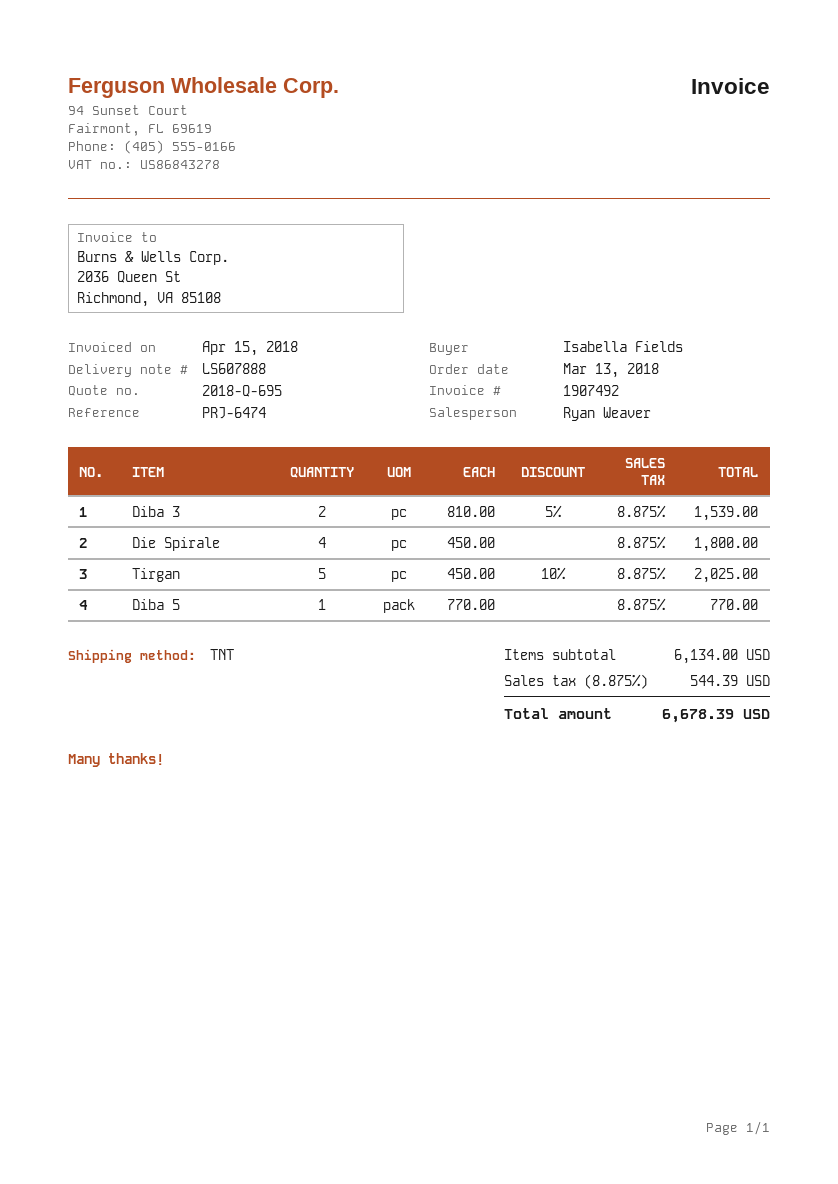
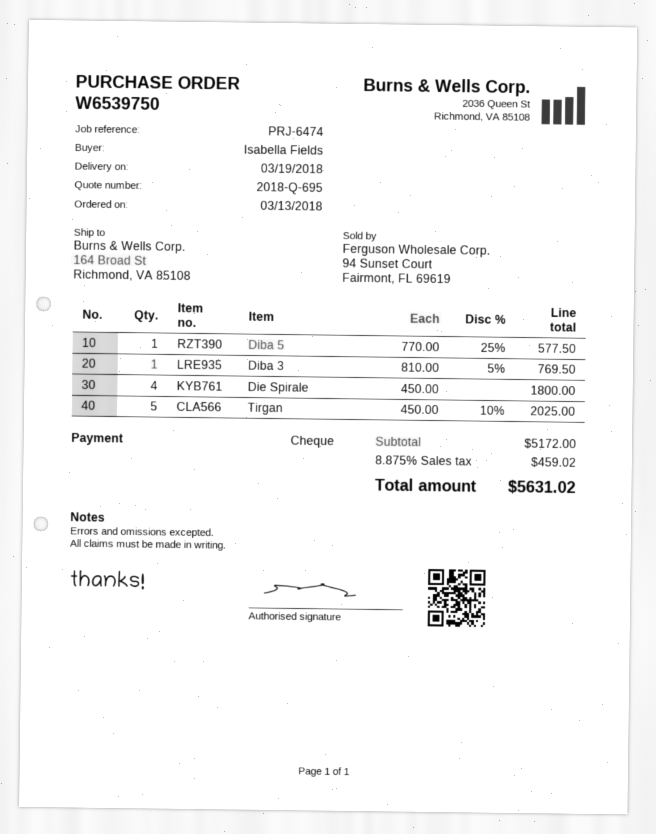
Diba 3: 2 x 810.00 - 5% = 1539.00 -> 1 x 810.00 - 5% = 769.50
Diba 5: 1 x 770.00 = 770.00 -> 1 x 770.00 - 25% = 577.50
subtotal: 6134.00 -> 5172.00
tax: 8.875% = 544.39 -> 8.875% = 459.02
total: 6678.39 -> 5631.02

